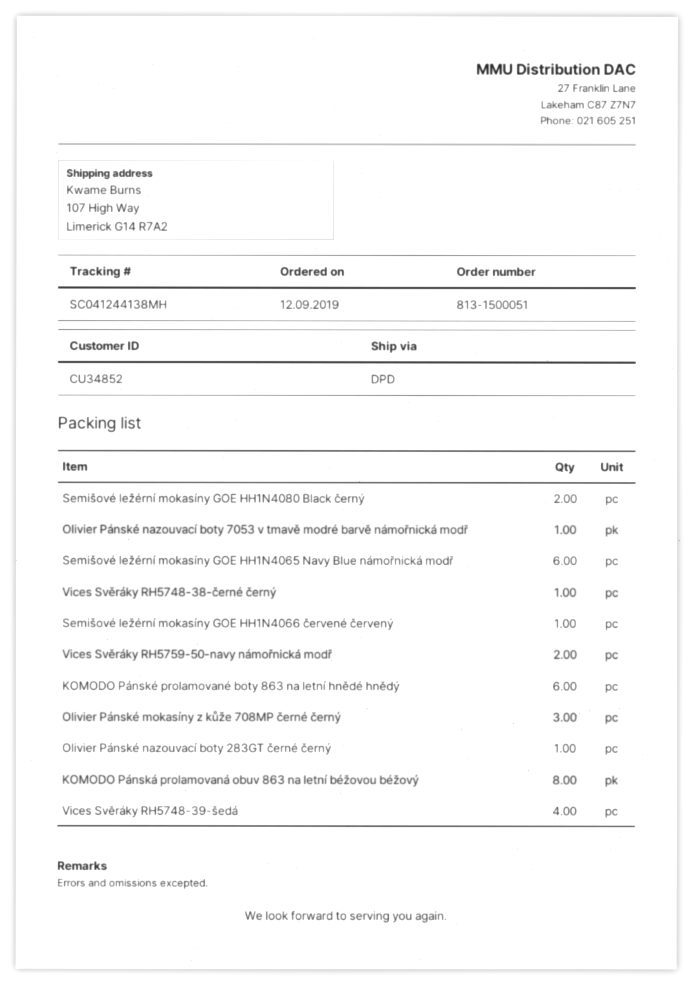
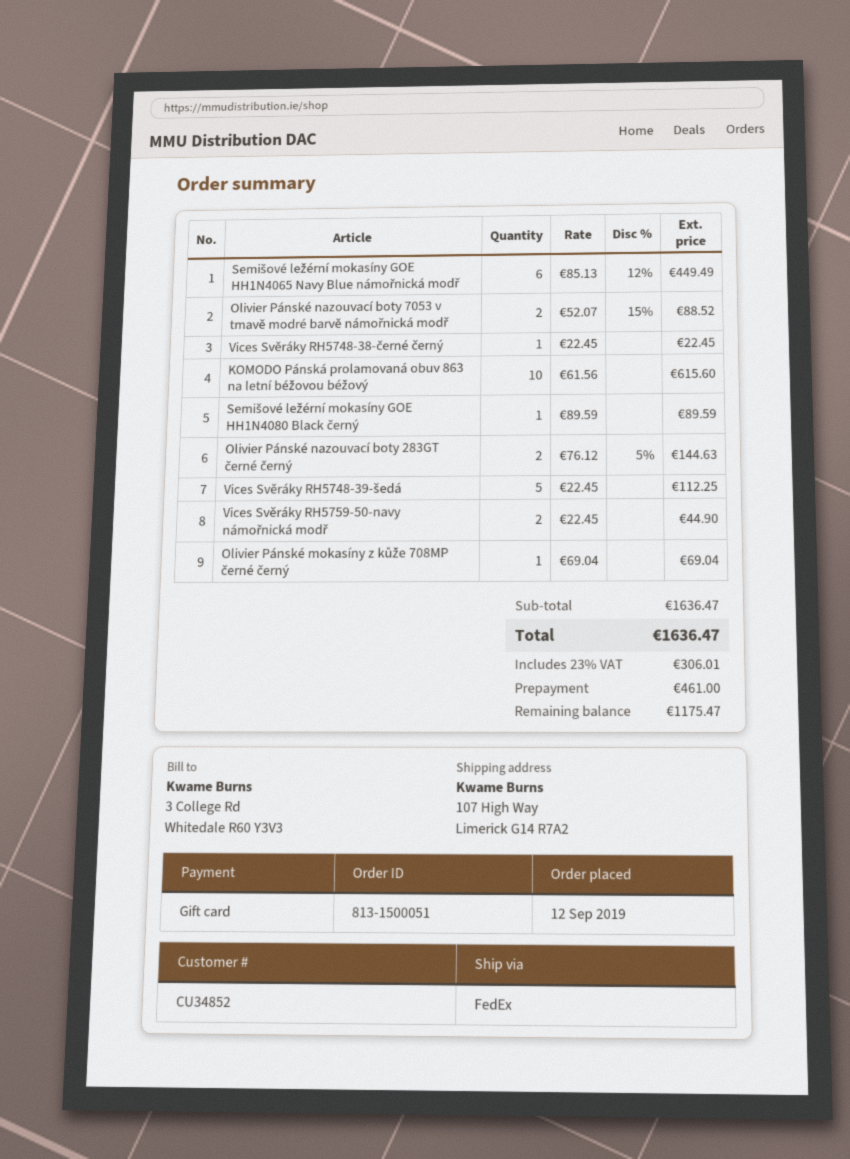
shipping method: DPD -> FedEx
Semišové ležérní mokasíny GOE HH1N4080 Black černý: 2 -> 1
Olivier Pánské nazouvací boty 7053 v tmavě modré barvě námořnická modř: 1 -> 2
Semišové ležérní mokasíny GOE HH1N4066 červené červený: 1 -> none
KOMODO Pánské prolamované boty 863 na letní hnědé hnědý: 6 -> none
Olivier Pánské mokasíny z kůže 708MP černé černý: 3 -> 1
Olivier Pánské nazouvací boty 283GT černé černý: 1 -> 2
KOMODO Pánská prolamovaná obuv 863 na letní béžovou béžový: 8 -> 10
Vices Svěráky RH5748-39-šedá: 4 -> 5

